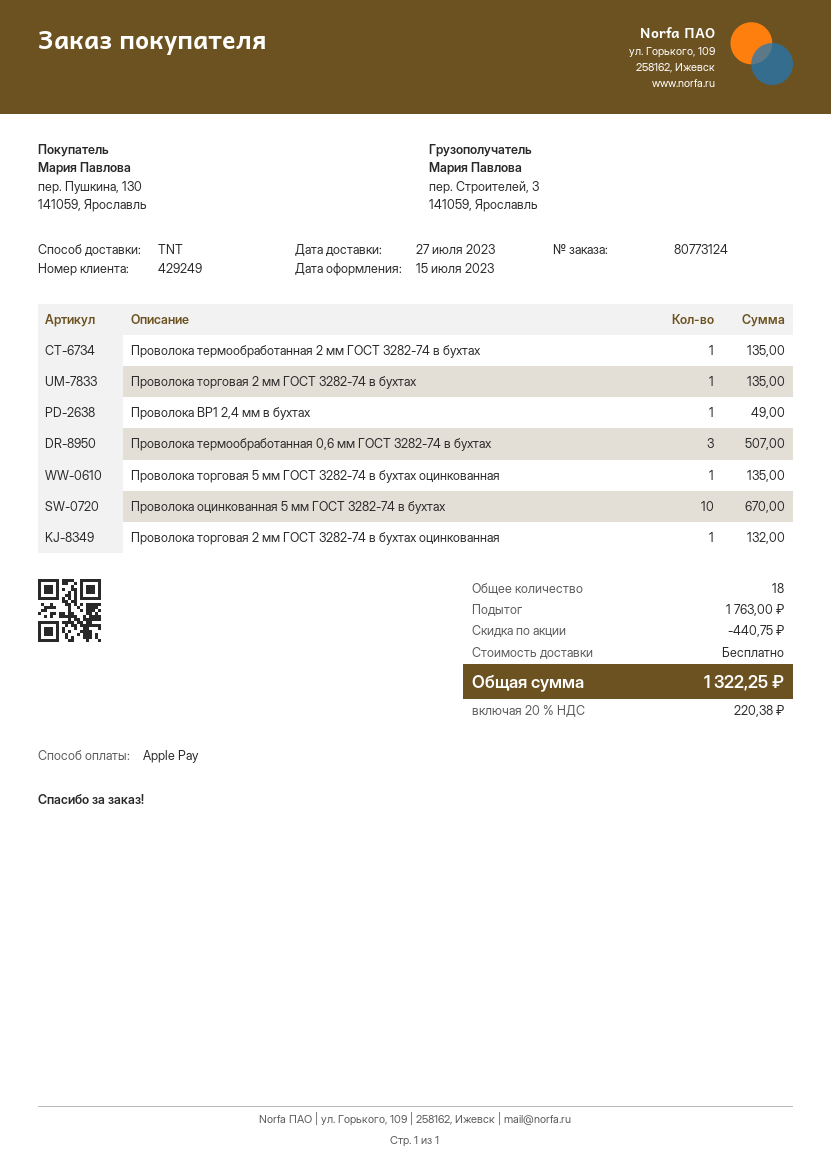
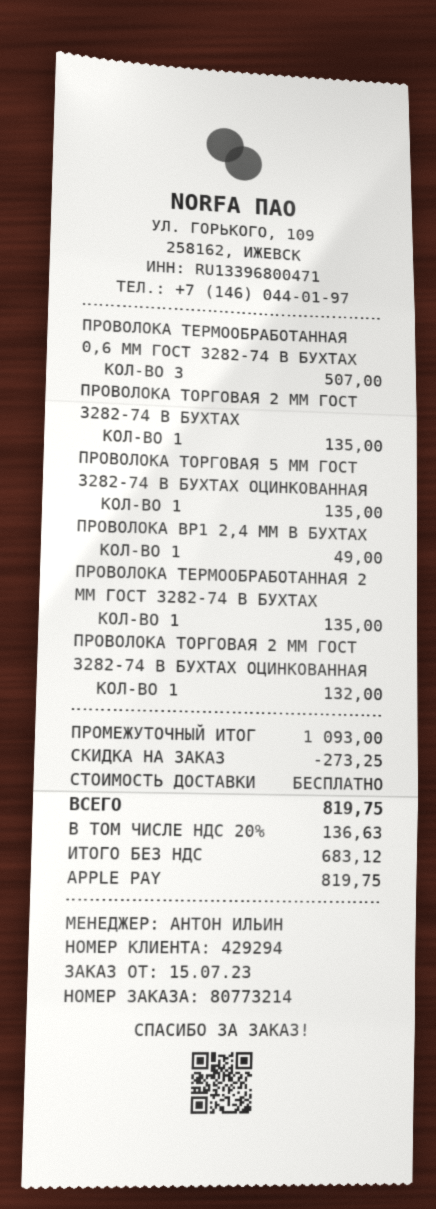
order number: 80773124 -> 80773214
customer number: 429249 -> 429294
Проволока оцинкованная 5 мм ГОСТ 3282-74 в бухтах: 10 for 670.00 -> none
subtotal: 1763.00 -> 1093.00
discount: 440.75 -> 273.25
tax: 20% = 220.38 -> 20% = 136.63
total: 1322.25 -> 819.75

